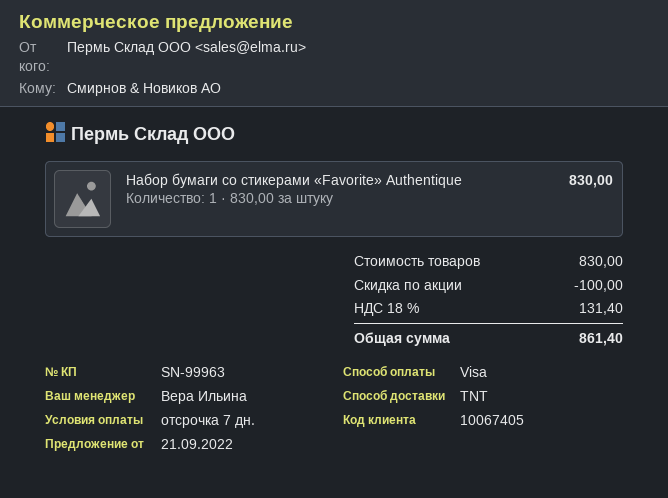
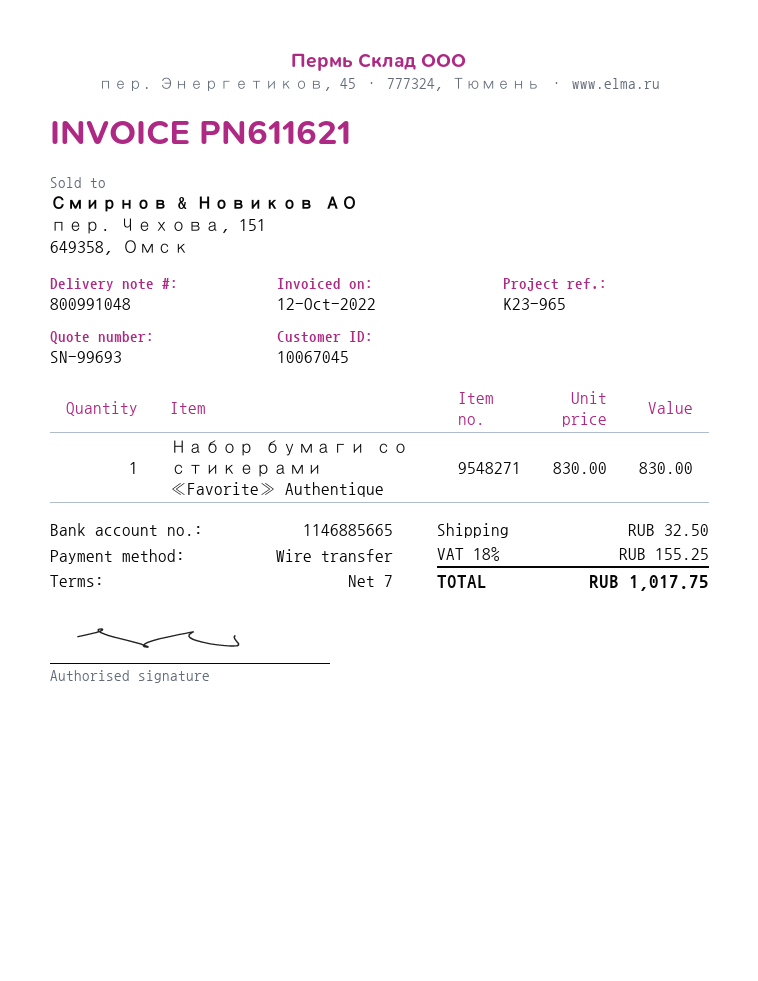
quote number: SN-99963 -> SN-99693
customer number: 10067405 -> 10067045
payment method: Visa -> bank transfer
discount: 100.00 -> none
shipping: none -> 32.50
tax: 18% = 131.40 -> 18% = 155.25
total: 861.40 -> 1017.75

